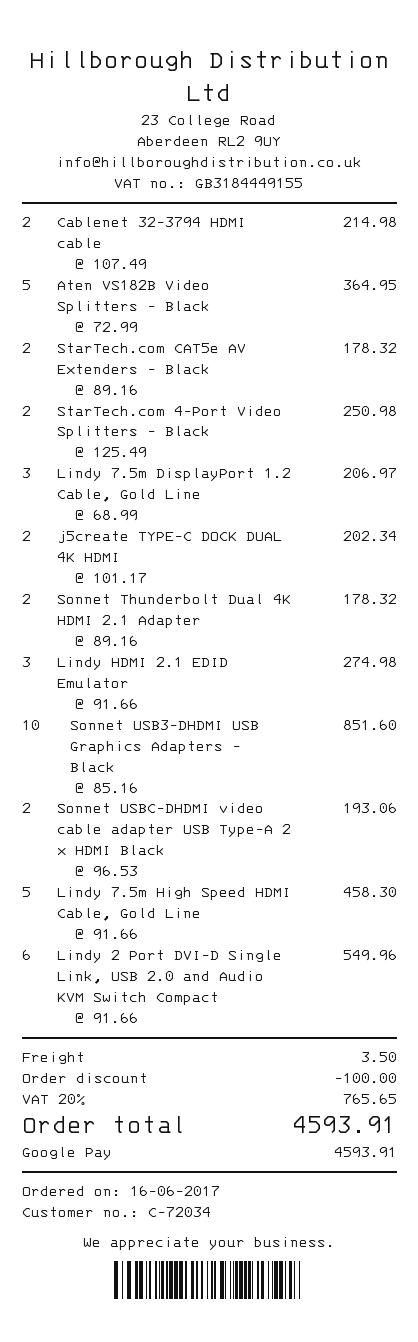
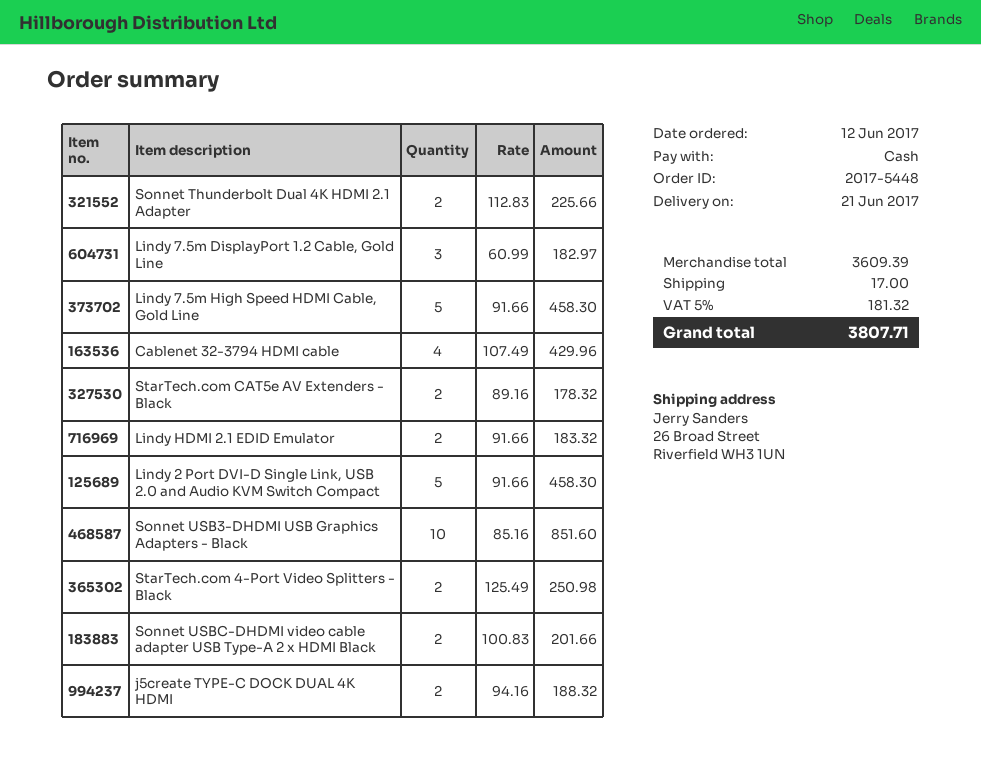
order date: 2017-06-16 -> 2017-06-12
payment method: Google Pay -> cash
Cablenet 32-3794 HDMI cable: 2 x 107.49 = 214.98 -> 4 x 107.49 = 429.96
Aten VS182B Video Splitters - Black: 5 x 72.99 = 364.95 -> none
Lindy 7.5m DisplayPort 1.2 Cable, Gold Line: 3 x 68.99 = 206.97 -> 3 x 60.99 = 182.97
j5create TYPE-C DOCK DUAL 4K HDMI: 2 x 101.17 = 202.34 -> 2 x 94.16 = 188.32
Sonnet Thunderbolt Dual 4K HDMI 2.1 Adapter: 2 x 89.16 = 178.32 -> 2 x 112.83 = 225.66
Lindy HDMI 2.1 EDID Emulator: 3 x 91.66 = 274.98 -> 2 x 91.66 = 183.32
Sonnet USBC-DHDMI video cable adapter USB Type-A 2 x HDMI Black: 2 x 96.53 = 193.06 -> 2 x 100.83 = 201.66
Lindy 2 Port DVI-D Single Link, USB 2.0 and Audio KVM Switch Compact: 6 x 91.66 = 549.96 -> 5 x 91.66 = 458.30
discount: 100.00 -> none
shipping: 3.50 -> 17.00
tax: 20% = 765.65 -> 5% = 181.32
total: 4593.91 -> 3807.71

